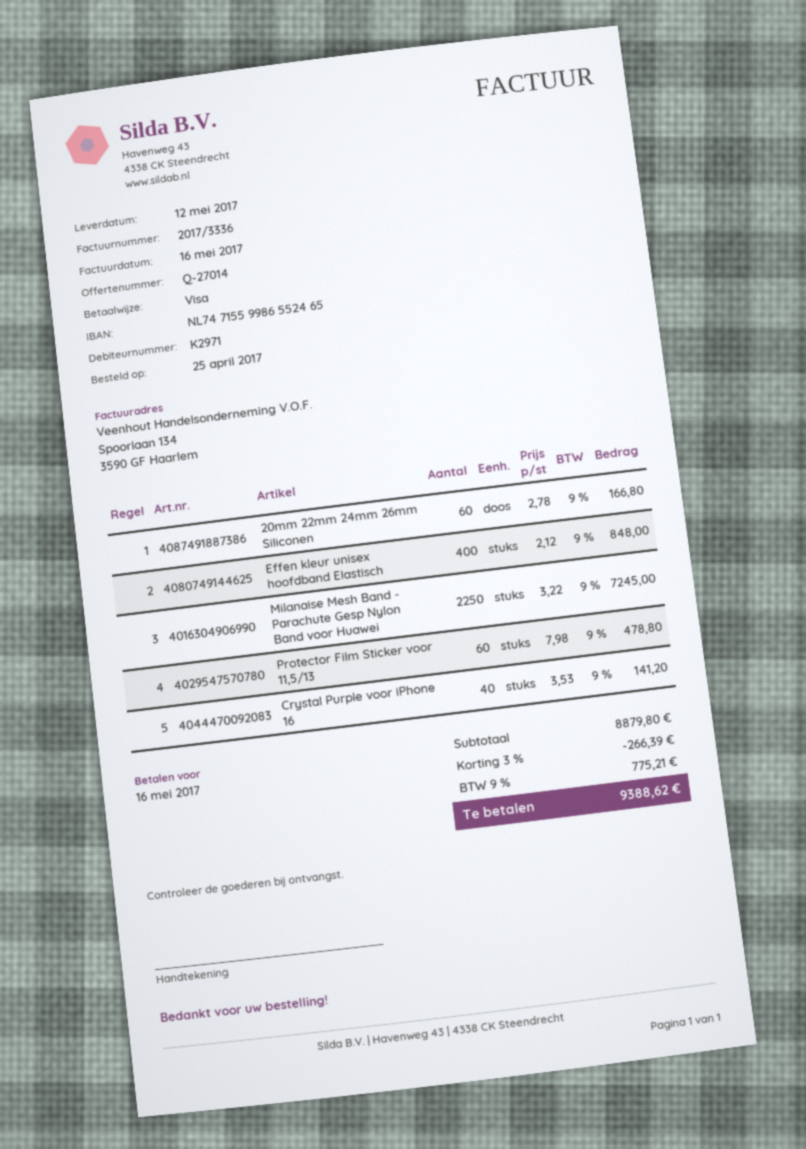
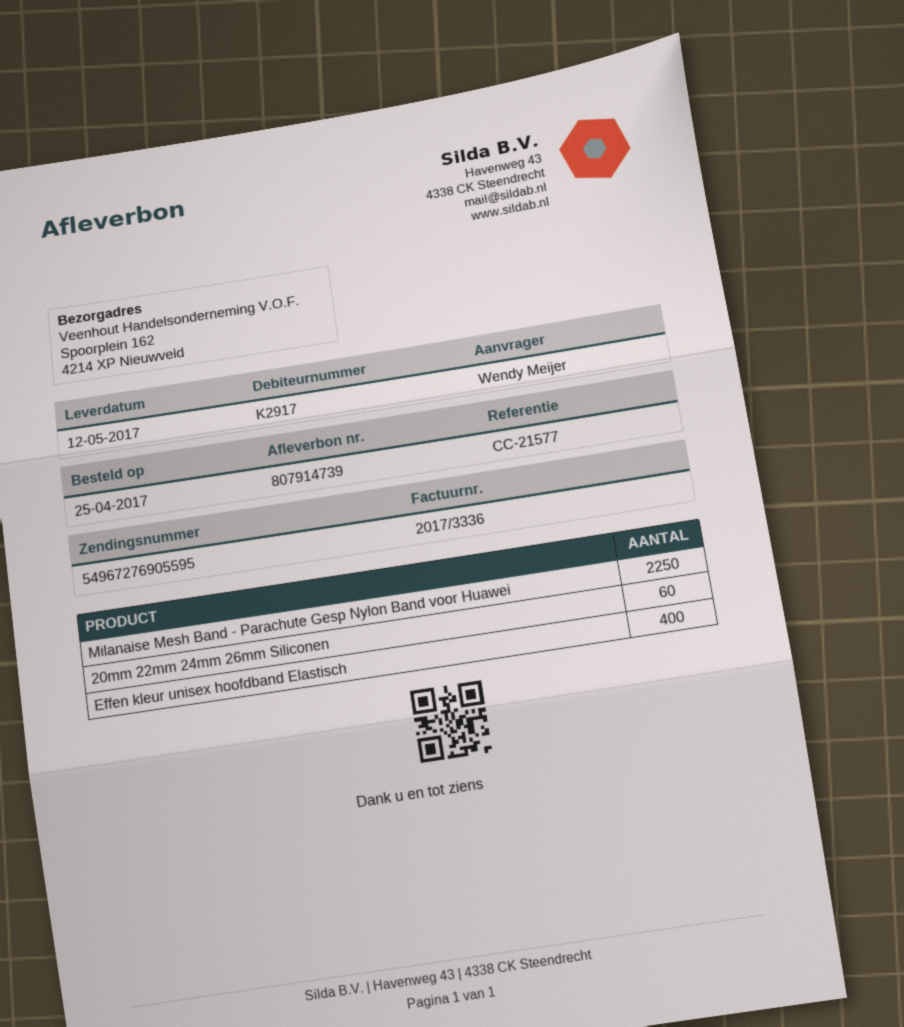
customer number: K2971 -> K2917
Protector Film Sticker voor 11,5/13: 60 -> none
Crystal Purple voor iPhone 16: 40 -> none

